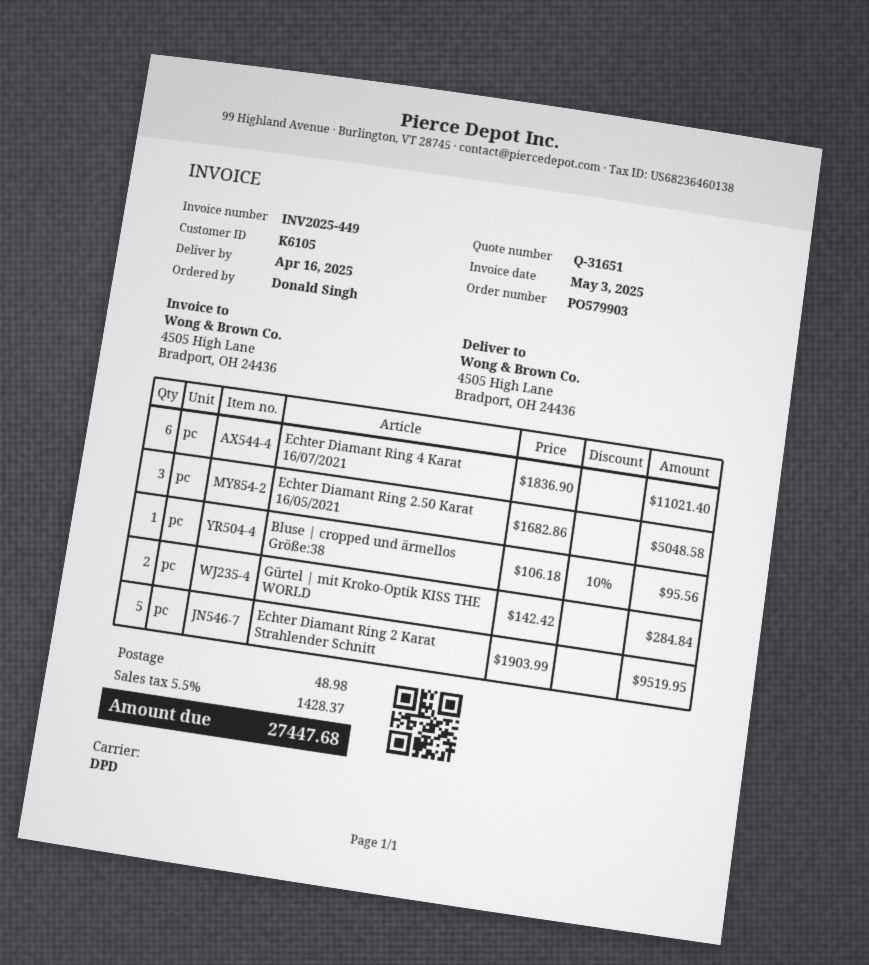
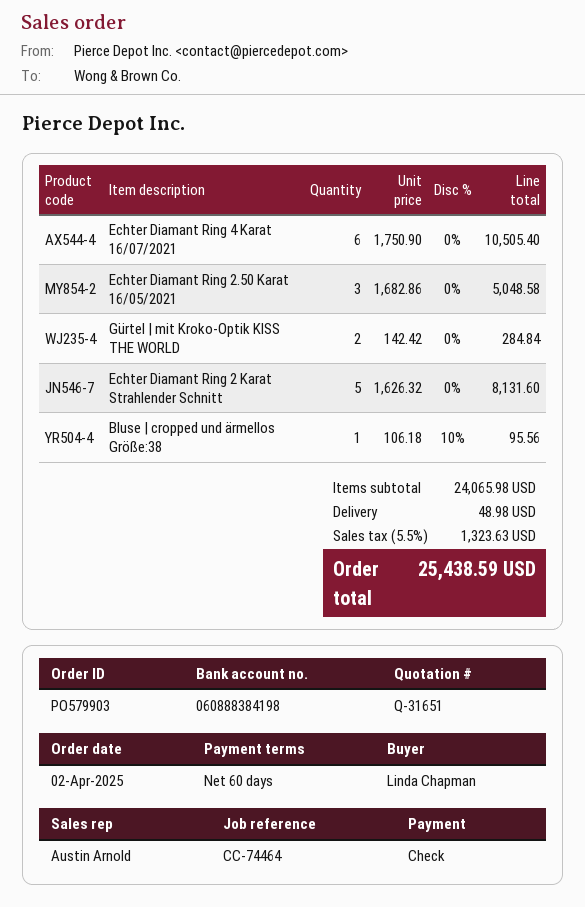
ordered by: Donald Singh -> Linda Chapman
Echter Diamant Ring 4 Karat 16/07/2021: 6 x 1836.90 = 11021.40 -> 6 x 1750.90 = 10505.40
Echter Diamant Ring 2 Karat Strahlender Schnitt: 5 x 1903.99 = 9519.95 -> 5 x 1626.32 = 8131.60
tax: 5.5% = 1428.37 -> 5.5% = 1323.63
total: 27447.68 -> 25438.59

